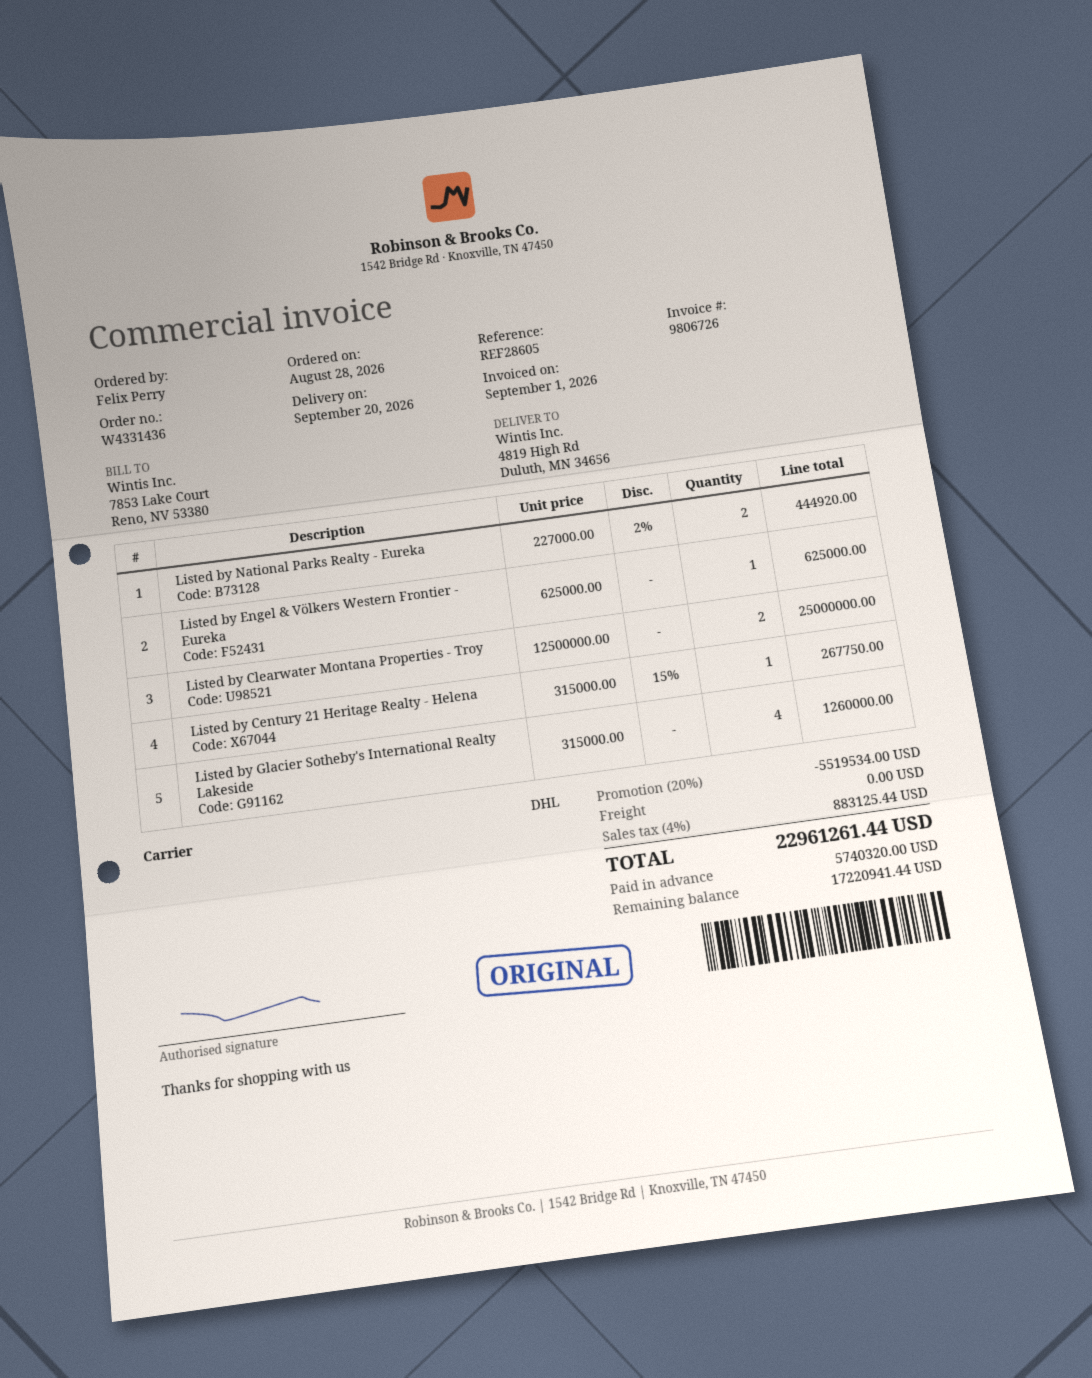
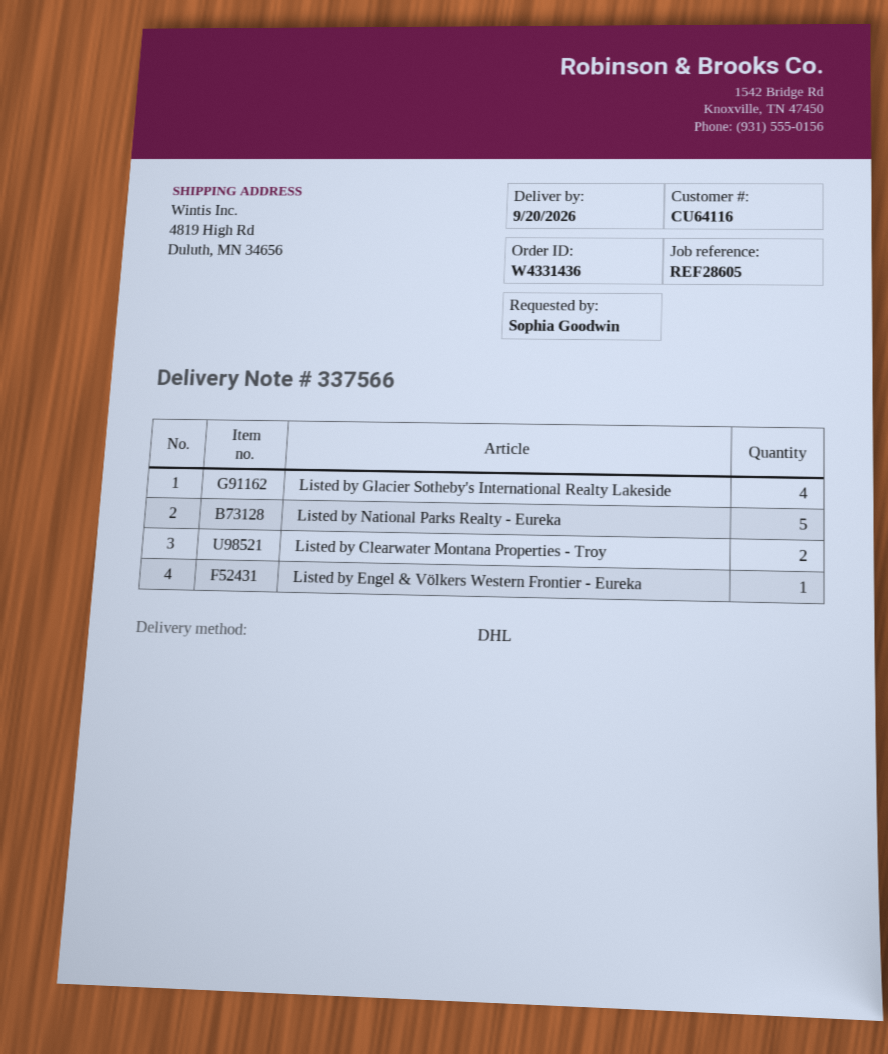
ordered by: Felix Perry -> Sophia Goodwin
Listed by National Parks Realty - Eureka: 2 -> 5
Listed by Century 21 Heritage Realty - Helena: 1 -> none

